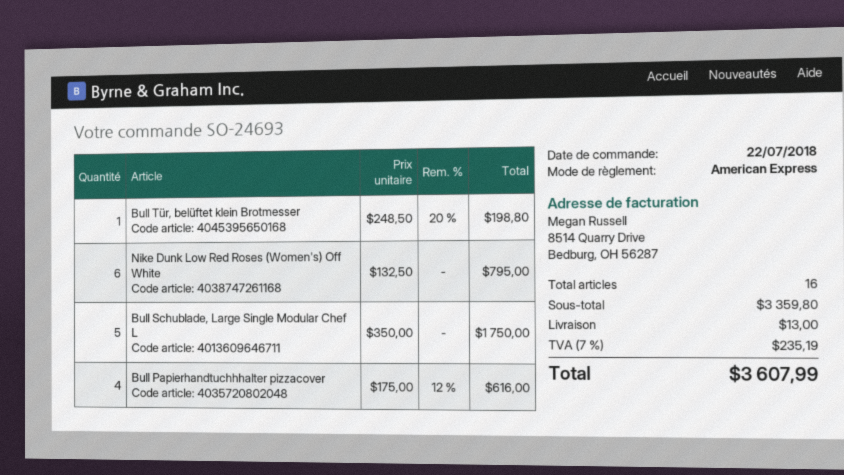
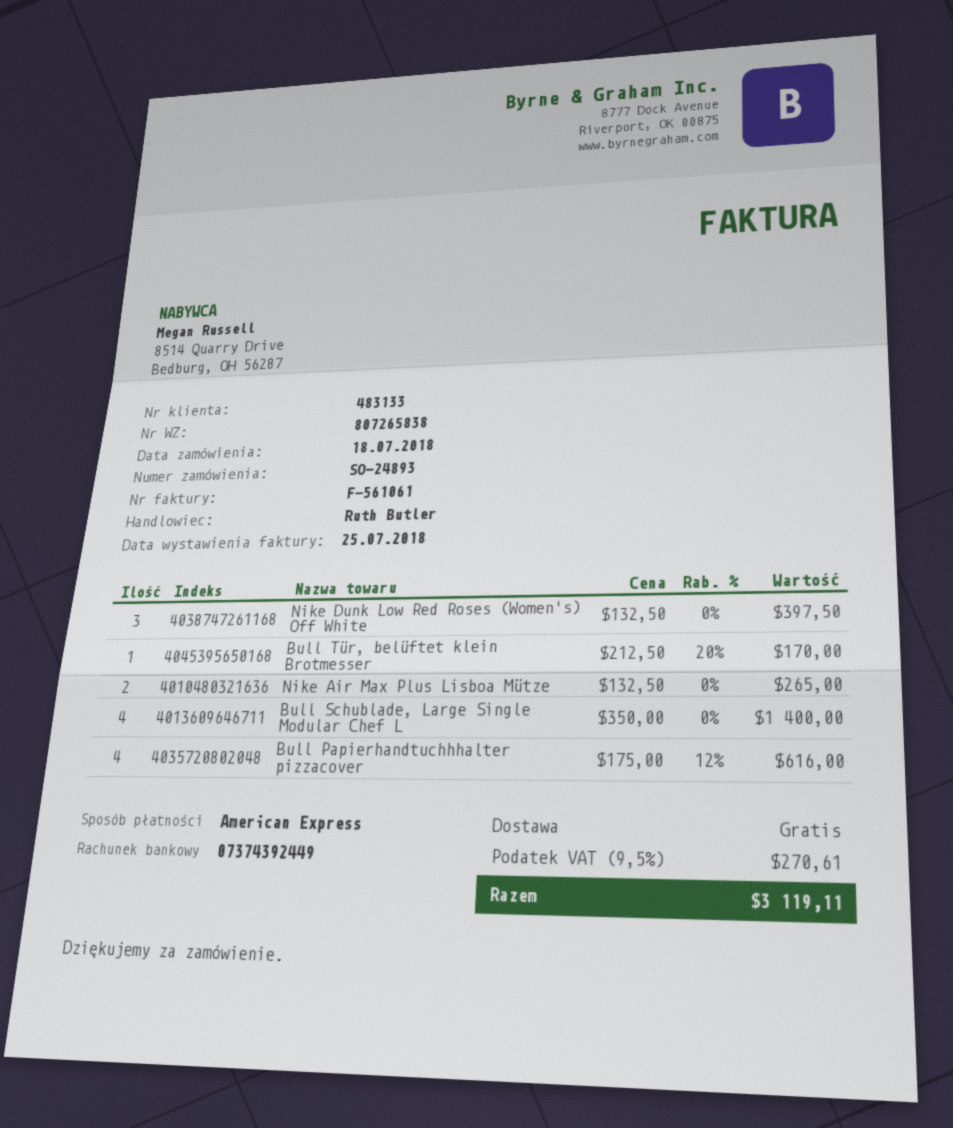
order number: SO-24693 -> SO-24893
order date: 2018-07-22 -> 2018-07-18
Bull Tür, belüftet klein Brotmesser: 1 x 248.50 - 20% = 198.80 -> 1 x 212.50 - 20% = 170.00
Nike Dunk Low Red Roses (Women's) Off White: 6 x 132.50 = 795.00 -> 3 x 132.50 = 397.50
Bull Schublade, Large Single Modular Chef L: 5 x 350.00 = 1750.00 -> 4 x 350.00 = 1400.00
Nike Air Max Plus Lisboa Mütze: none -> 2 x 132.50 = 265.00
shipping: 13.00 -> 0.00
tax: 7% = 235.19 -> 9.5% = 270.61
total: 3607.99 -> 3119.11

